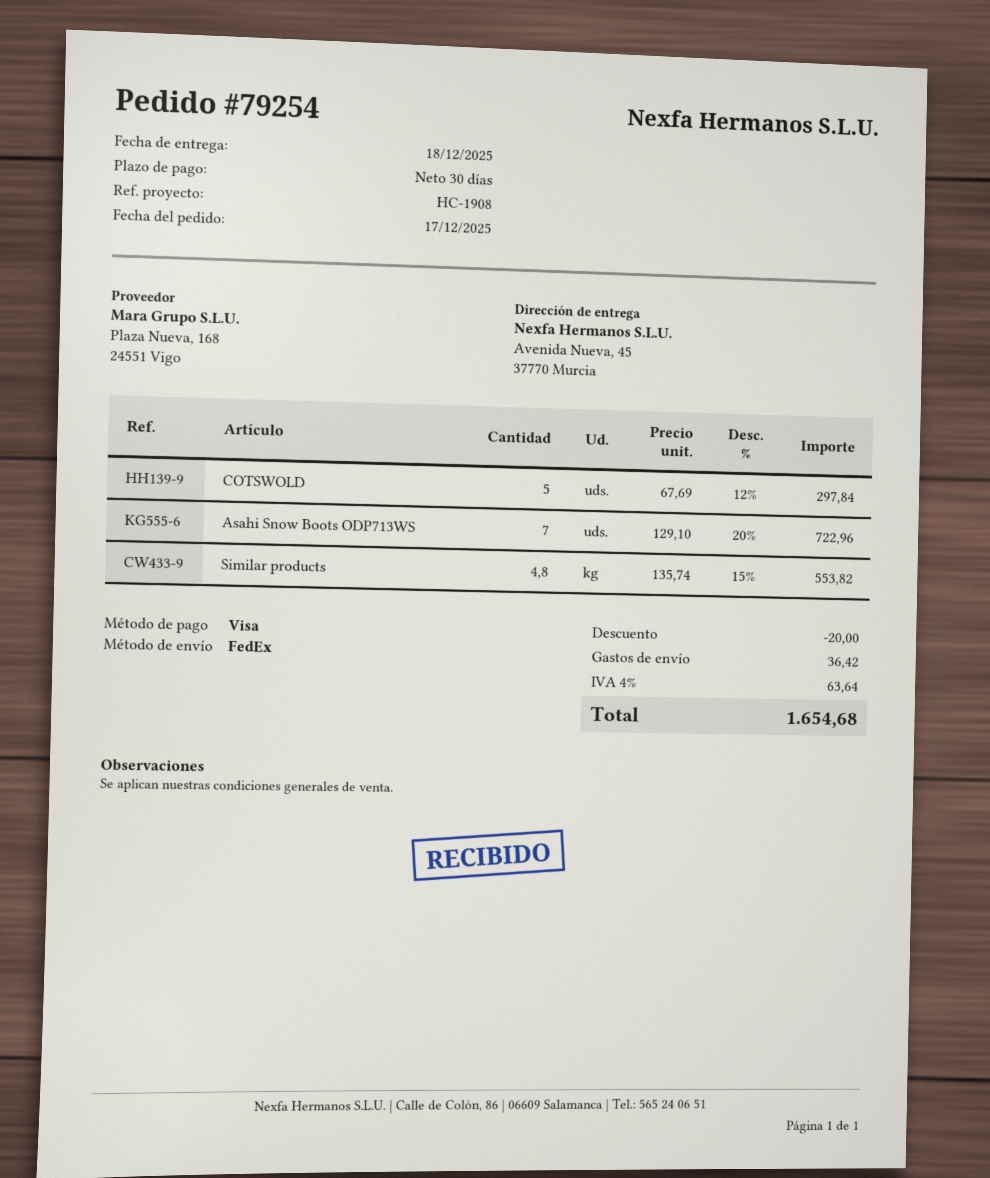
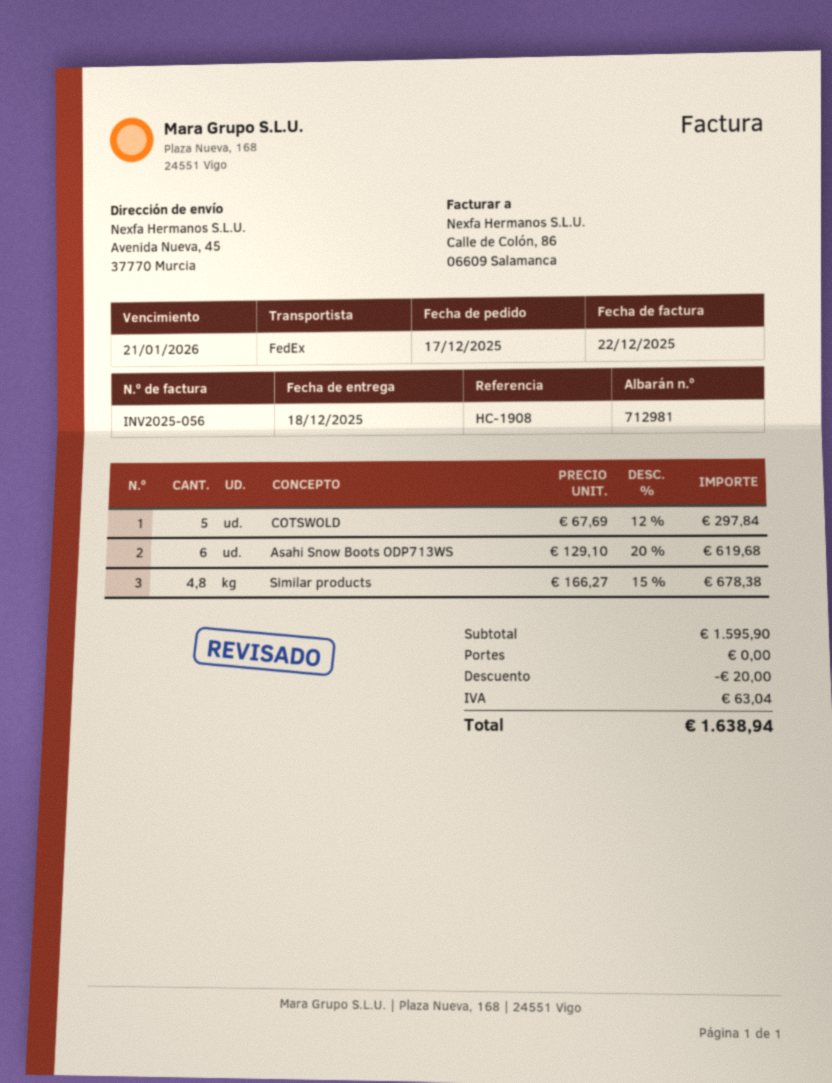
Asahi Snow Boots ODP713WS: 7 x 129.10 - 20% = 722.96 -> 6 x 129.10 - 20% = 619.68
Similar products: 4.8 x 135.74 - 15% = 553.82 -> 4.8 x 166.27 - 15% = 678.38
shipping: 36.42 -> 0.00
tax: 63.64 -> 63.04
total: 1654.68 -> 1638.94

